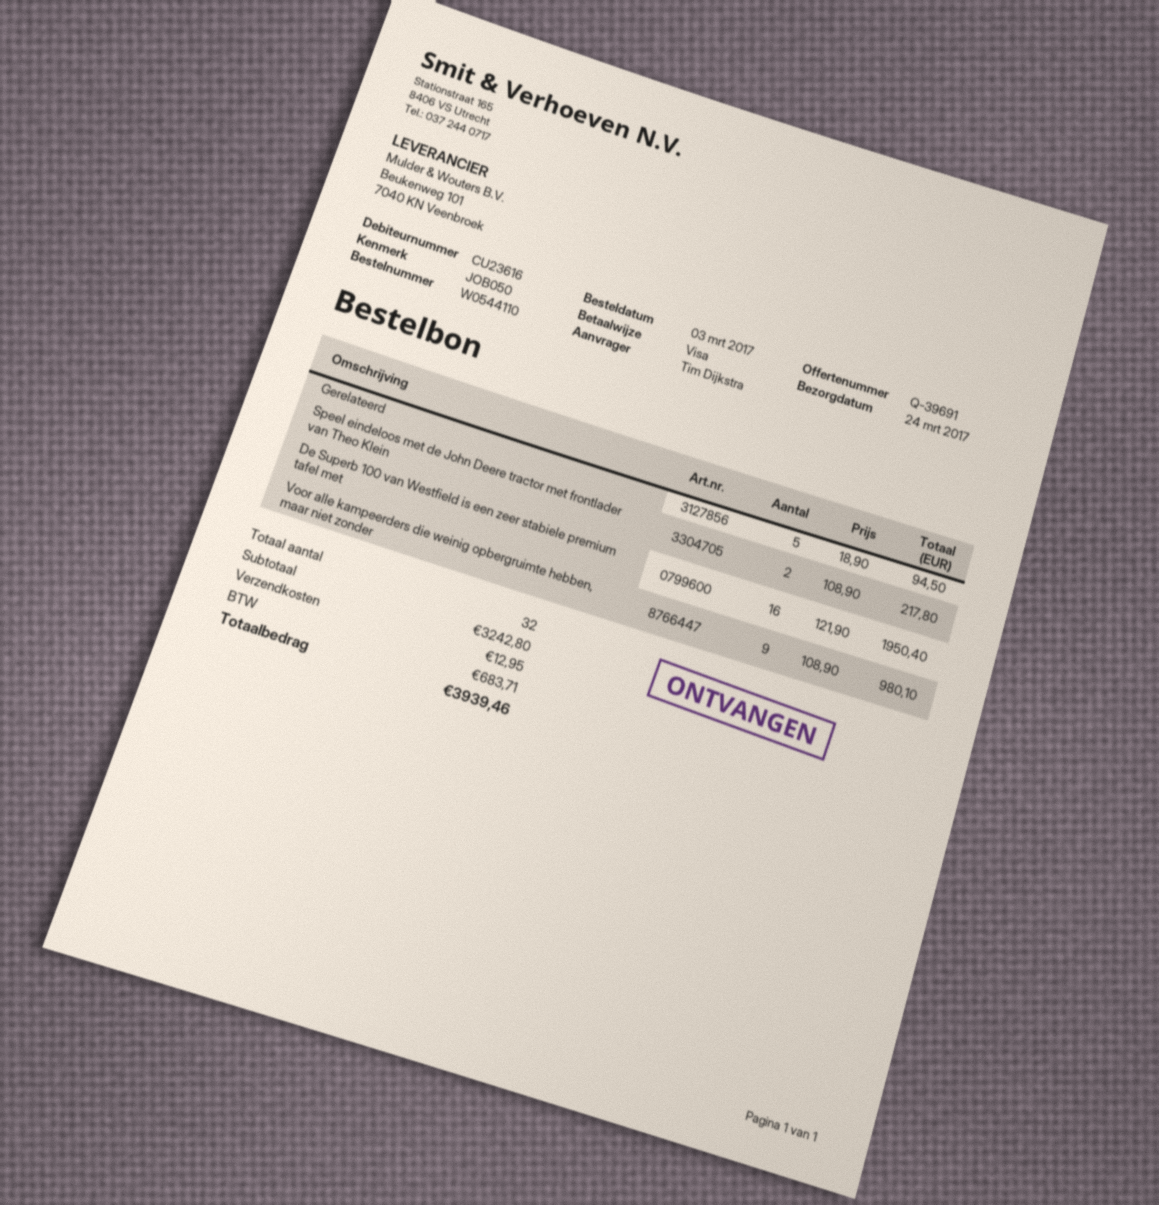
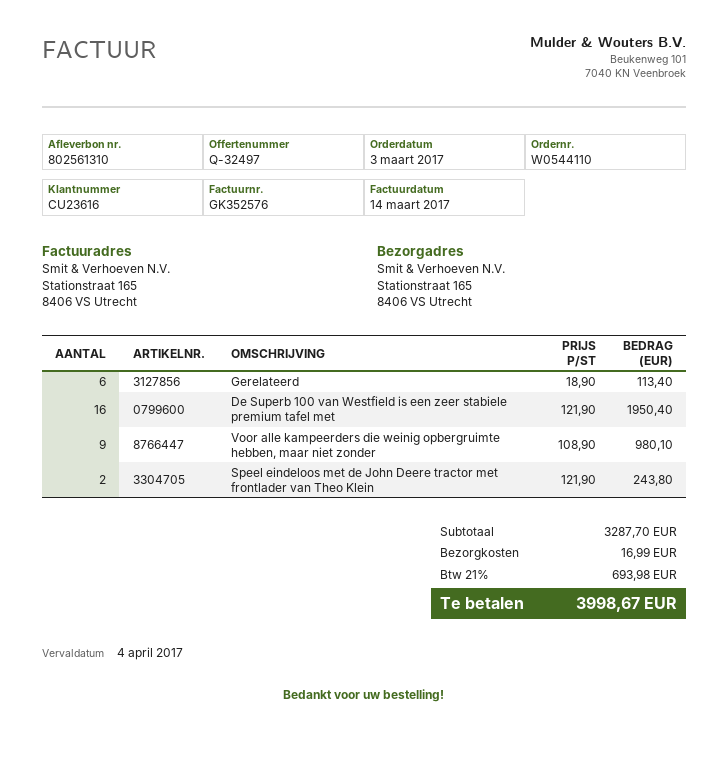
quote number: Q-39691 -> Q-32497
Gerelateerd: 5 x 18.90 = 94.50 -> 6 x 18.90 = 113.40
Speel eindeloos met de John Deere tractor met frontlader van Theo Klein: 2 x 108.90 = 217.80 -> 2 x 121.90 = 243.80
subtotal: 3242.80 -> 3287.70
shipping: 12.95 -> 16.99
tax: 683.71 -> 693.98
total: 3939.46 -> 3998.67

